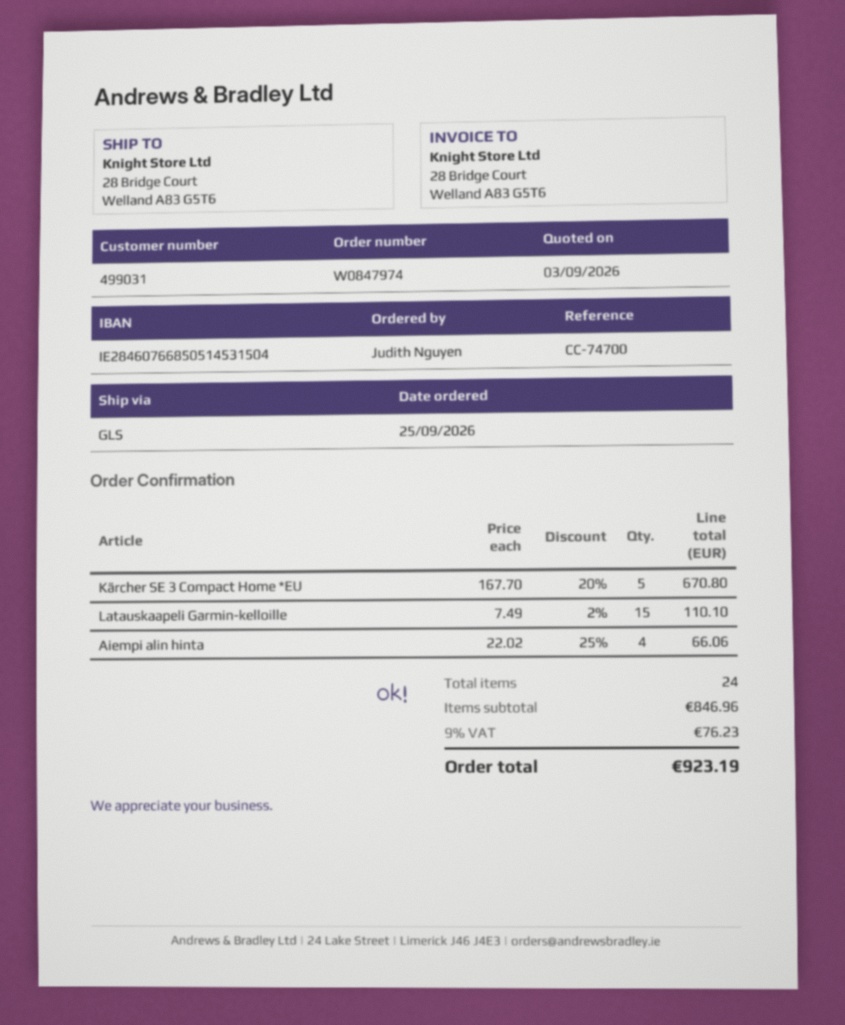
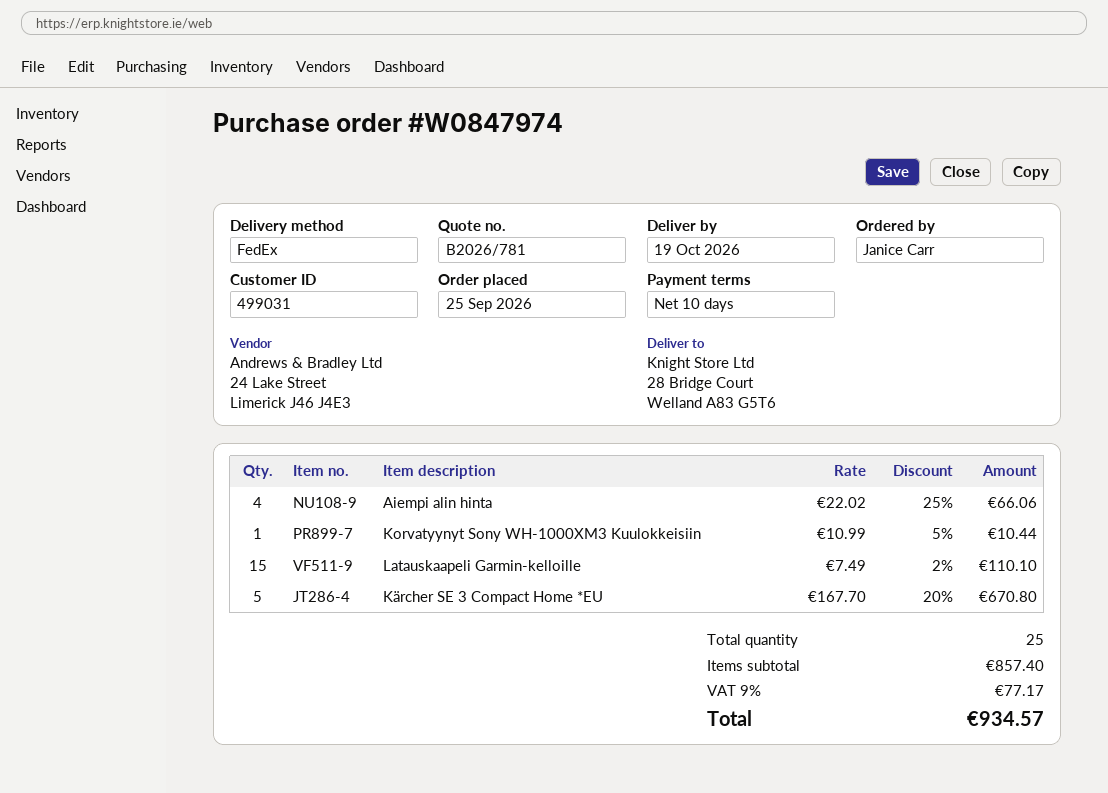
ordered by: Judith Nguyen -> Janice Carr
shipping method: GLS -> FedEx
Korvatyynyt Sony WH-1000XM3 Kuulokkeisiin: none -> 1 x 10.99 - 5% = 10.44
total quantity: 24 -> 25
subtotal: 846.96 -> 857.40
tax: 9% = 76.23 -> 9% = 77.17
total: 923.19 -> 934.57

